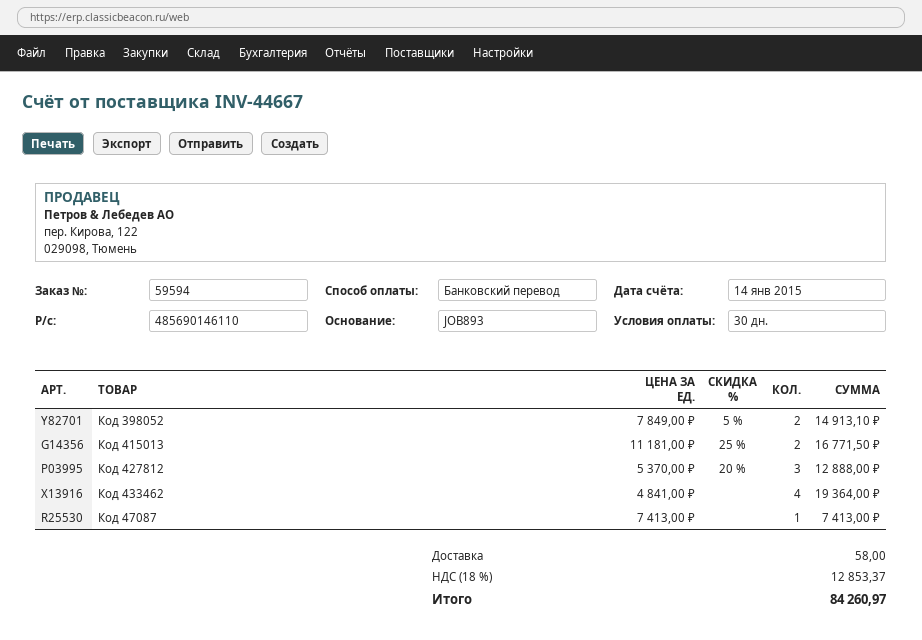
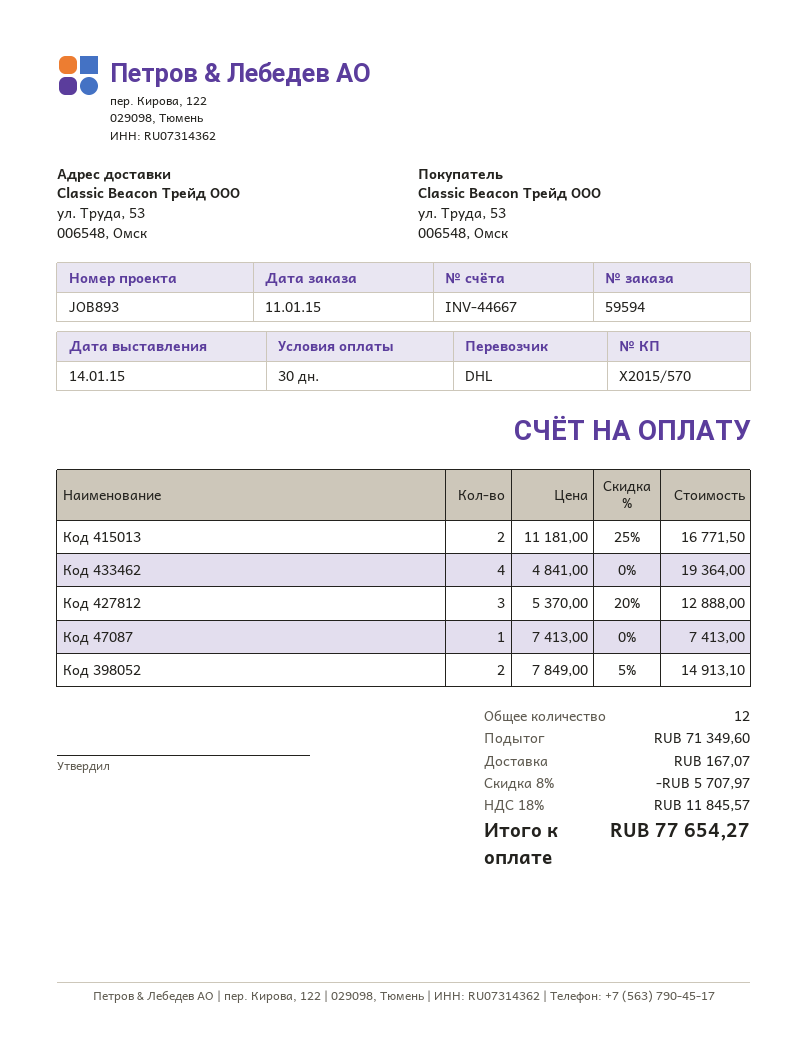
discount: none -> 8% = 5707.97
shipping: 58.00 -> 167.07
tax: 18% = 12853.37 -> 18% = 11845.57
total: 84260.97 -> 77654.27

